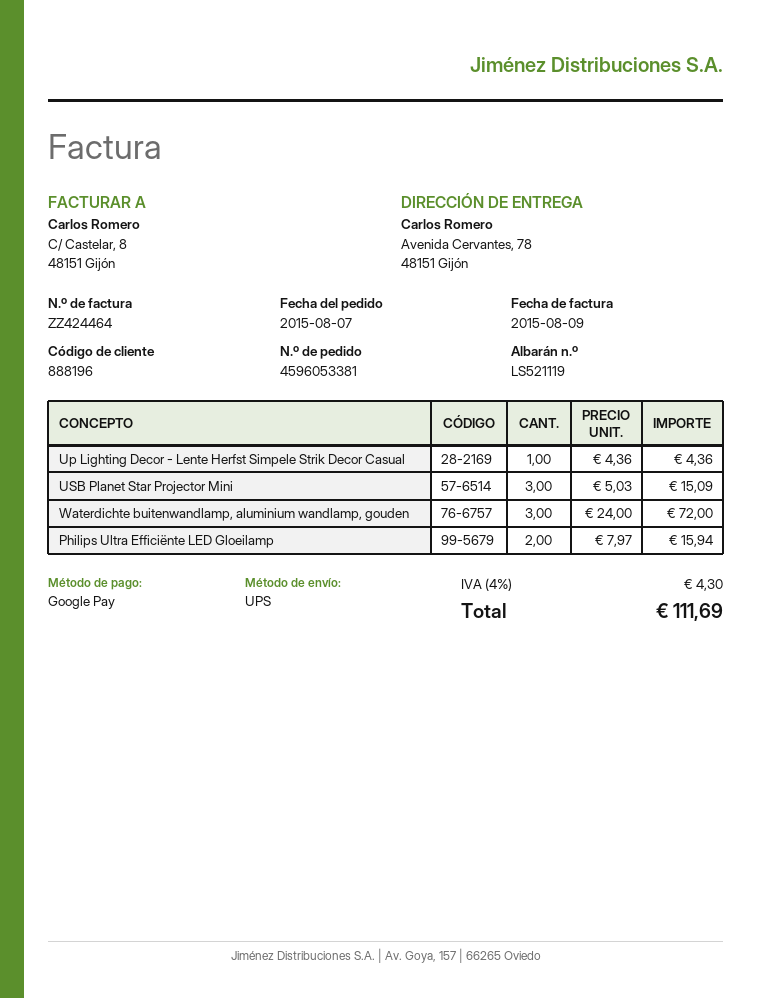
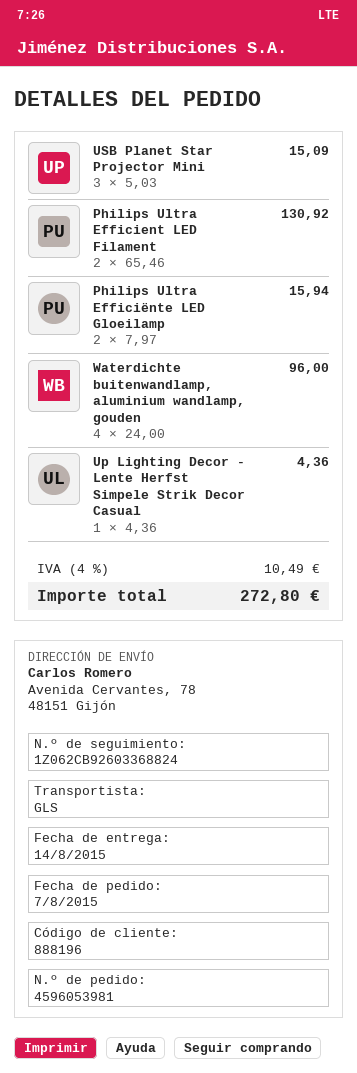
order number: 4596053381 -> 4596053981
shipping method: UPS -> GLS
Waterdichte buitenwandlamp, aluminium wandlamp, gouden: 3 x 24.00 = 72.00 -> 4 x 24.00 = 96.00
Philips Ultra Efficient LED Filament: none -> 2 x 65.46 = 130.92
tax: 4% = 4.30 -> 4% = 10.49
total: 111.69 -> 272.80

